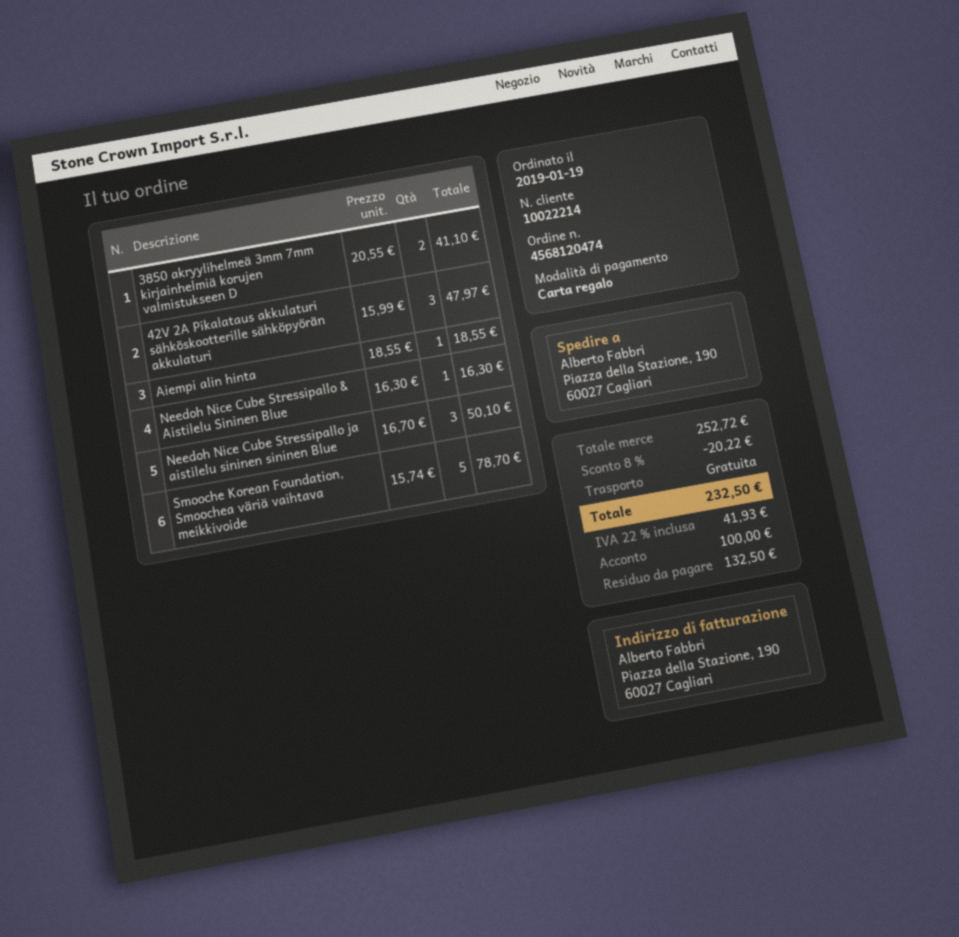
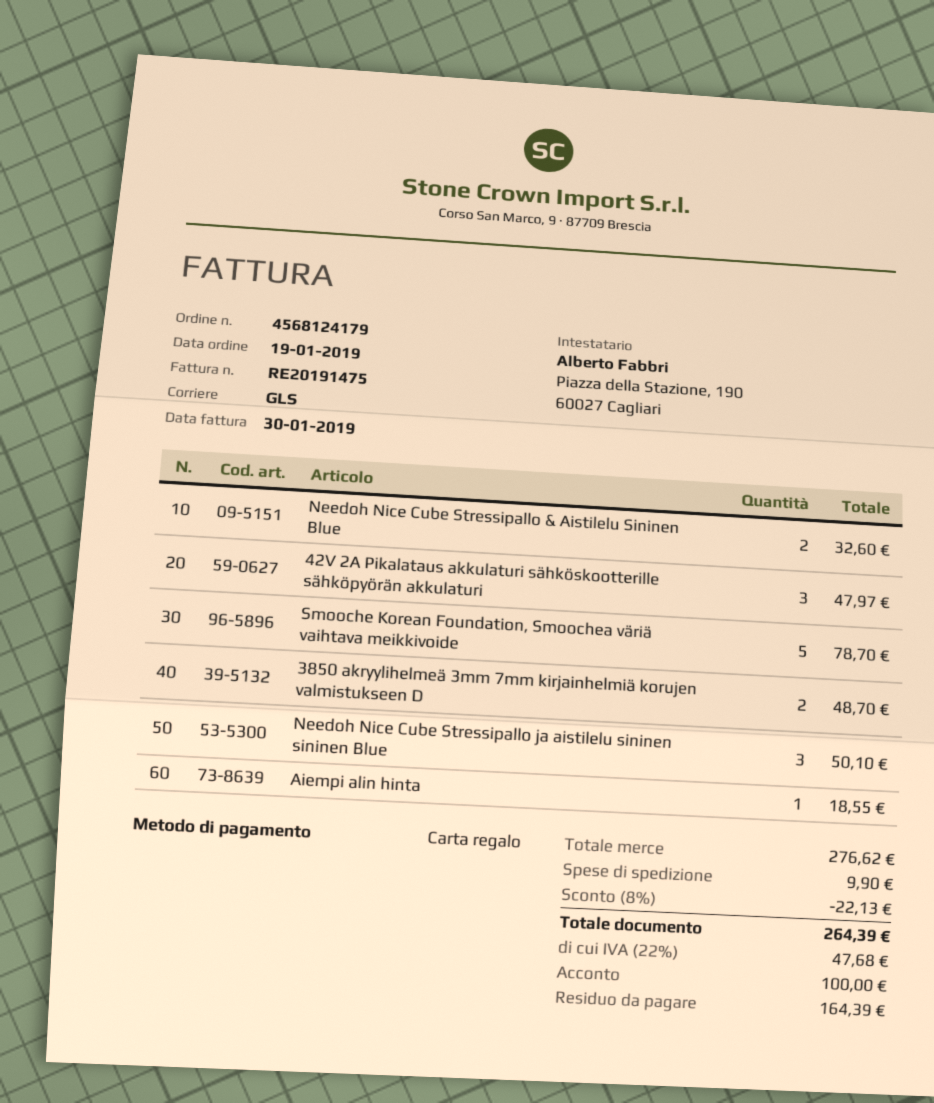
order number: 4568120474 -> 4568124179
3850 akryylihelmeä 3mm 7mm kirjainhelmiä korujen valmistukseen D: 2 for 41.10 -> 2 for 48.70
Needoh Nice Cube Stressipallo & Aistilelu Sininen Blue: 1 for 16.30 -> 2 for 32.60
subtotal: 252.72 -> 276.62
discount: 8% = 20.22 -> 8% = 22.13
shipping: 0.00 -> 9.90
tax: 22% = 41.93 -> 22% = 47.68
total: 232.50 -> 264.39
balance: 132.50 -> 164.39

